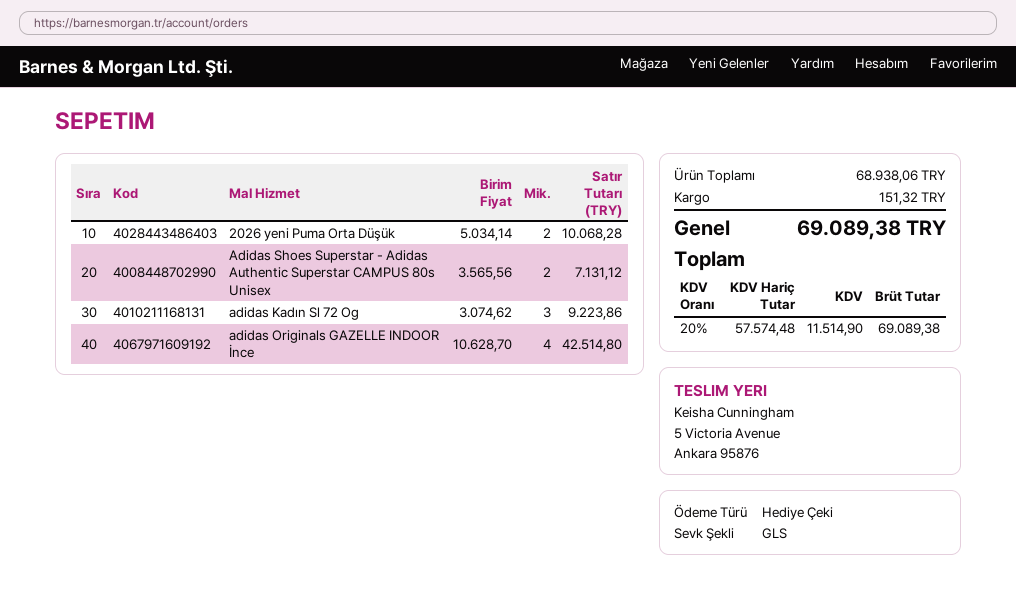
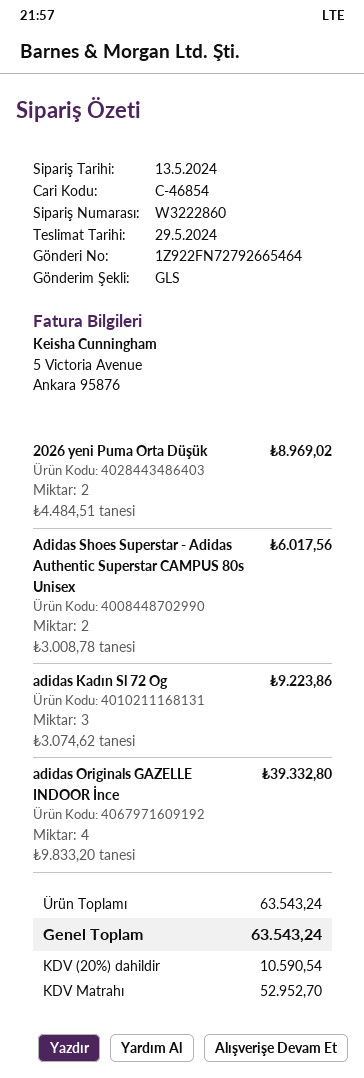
2026 yeni Puma Orta Düşük: 2 x 5034.14 = 10068.28 -> 2 x 4484.51 = 8969.02
Adidas Shoes Superstar - Adidas Authentic Superstar CAMPUS 80s Unisex: 2 x 3565.56 = 7131.12 -> 2 x 3008.78 = 6017.56
adidas Originals GAZELLE INDOOR İnce: 4 x 10628.70 = 42514.80 -> 4 x 9833.20 = 39332.80
subtotal: 68938.06 -> 63543.24
shipping: 151.32 -> none
net: 57574.48 -> 52952.70
tax: 20% = 11514.90 -> 20% = 10590.54
total: 69089.38 -> 63543.24

